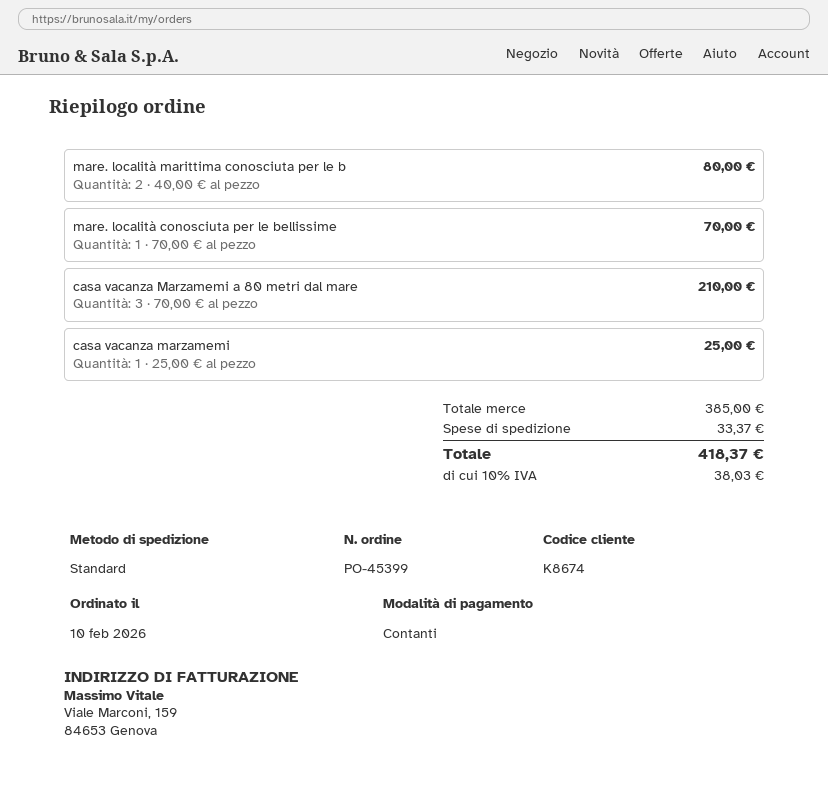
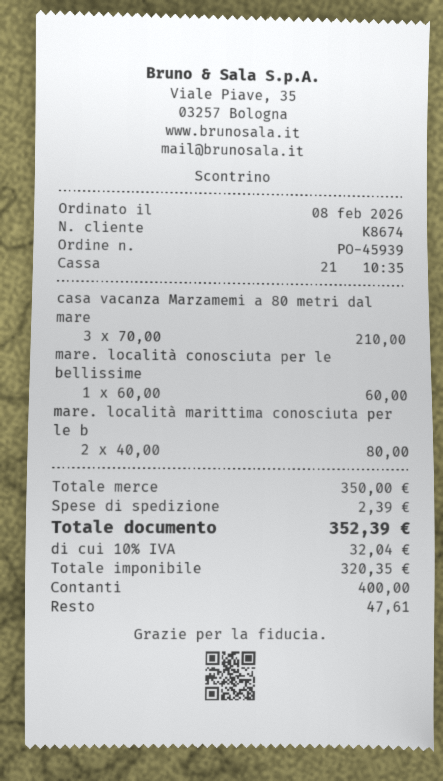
order number: PO-45399 -> PO-45939
order date: 2026-02-10 -> 2026-02-08
mare. località conosciuta per le bellissime: 1 x 70.00 = 70.00 -> 1 x 60.00 = 60.00
casa vacanza marzamemi: 1 x 25.00 = 25.00 -> none
subtotal: 385.00 -> 350.00
shipping: 33.37 -> 2.39
tax: 10% = 38.03 -> 10% = 32.04
total: 418.37 -> 352.39

